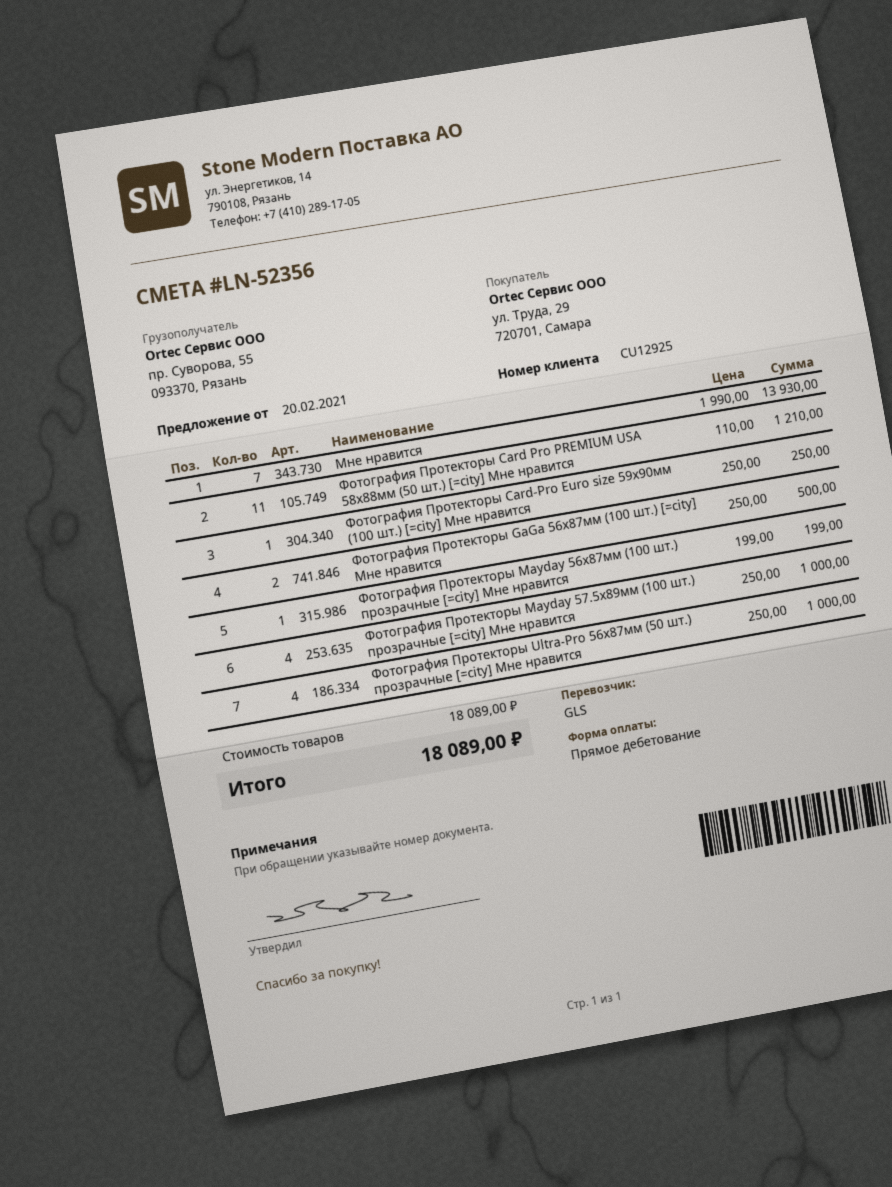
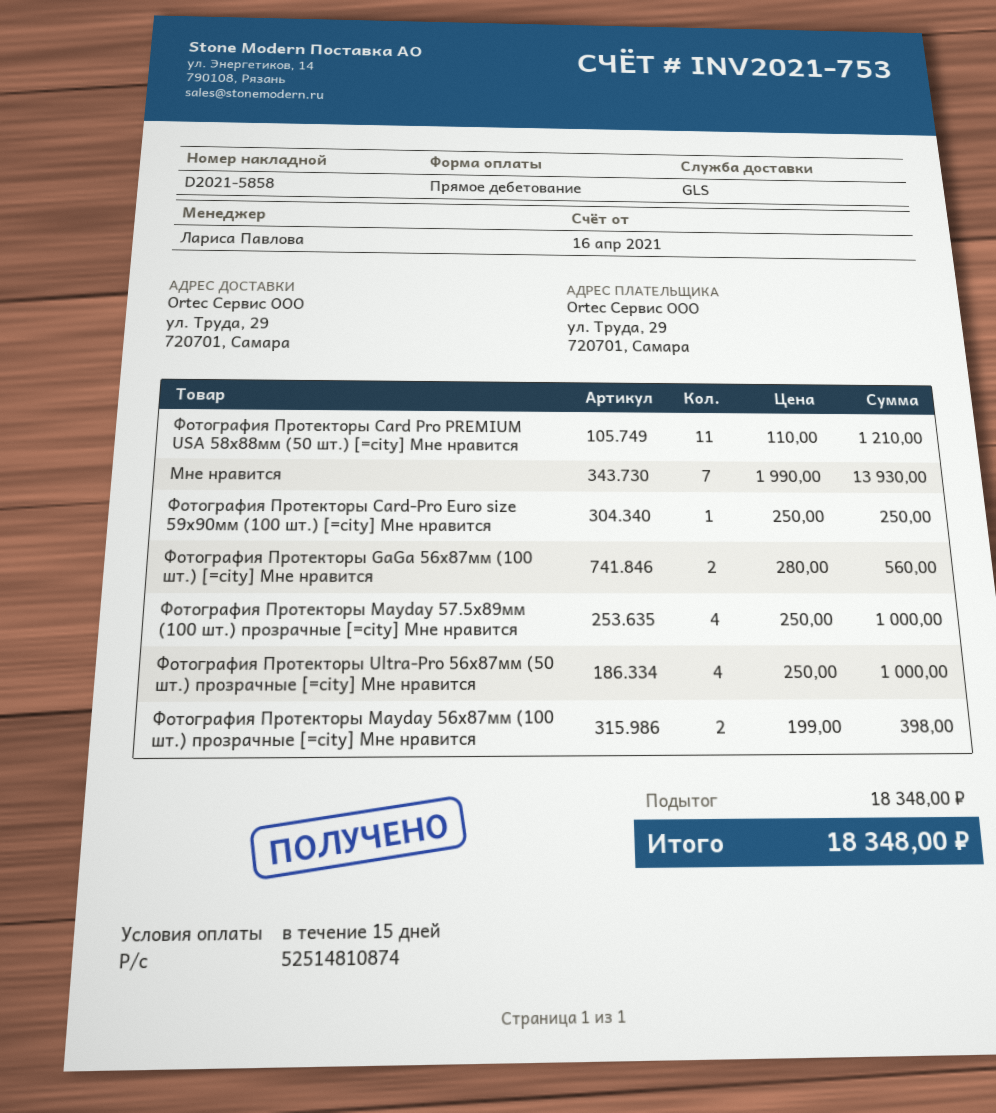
ship to: пр. Суворова, 55, 093370, Рязань -> ул. Труда, 29, 720701, Самара
Фотография Протекторы GaGa 56х87мм (100 шт.) [=city] Мне нравится: 2 x 250.00 = 500.00 -> 2 x 280.00 = 560.00
Фотография Протекторы Mayday 56х87мм (100 шт.) прозрачные [=city] Мне нравится: 1 x 199.00 = 199.00 -> 2 x 199.00 = 398.00
subtotal: 18089.00 -> 18348.00
total: 18089.00 -> 18348.00

